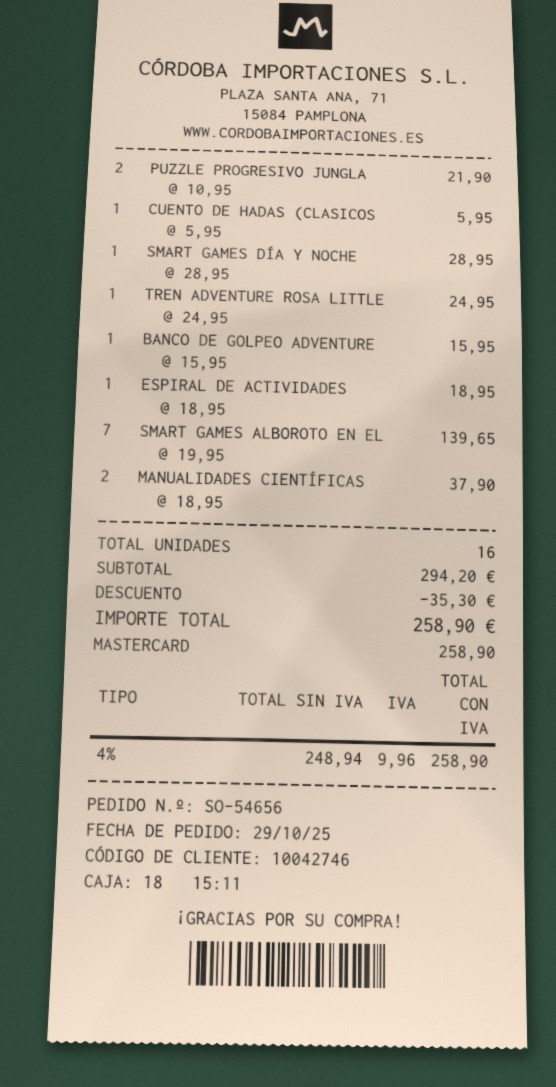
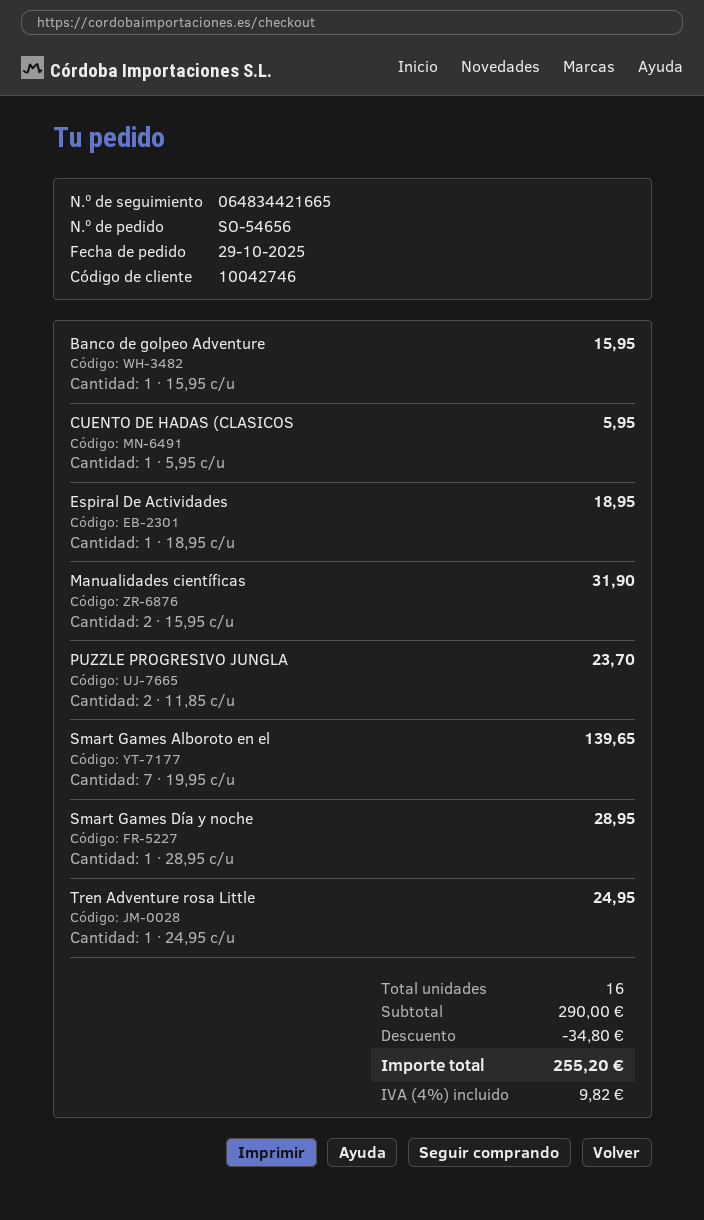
PUZZLE PROGRESIVO JUNGLA: 2 x 10.95 = 21.90 -> 2 x 11.85 = 23.70
MANUALIDADES CIENTÍFICAS: 2 x 18.95 = 37.90 -> 2 x 15.95 = 31.90
subtotal: 294.20 -> 290.00
discount: 35.30 -> 34.80
tax: 4% = 9.96 -> 4% = 9.82
total: 258.90 -> 255.20

